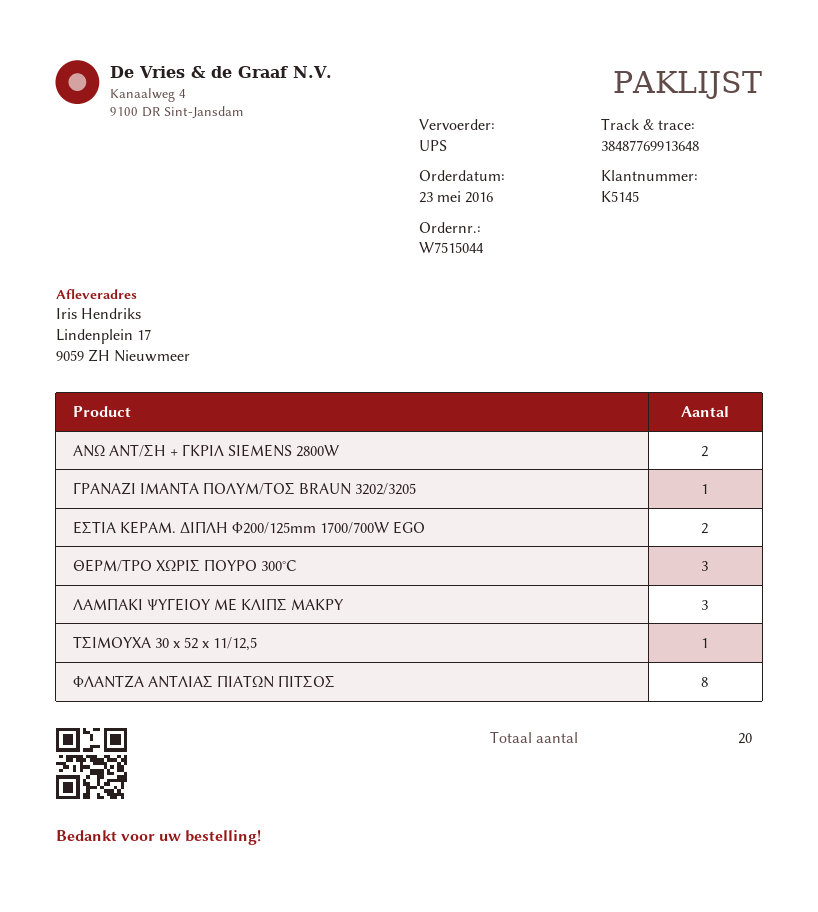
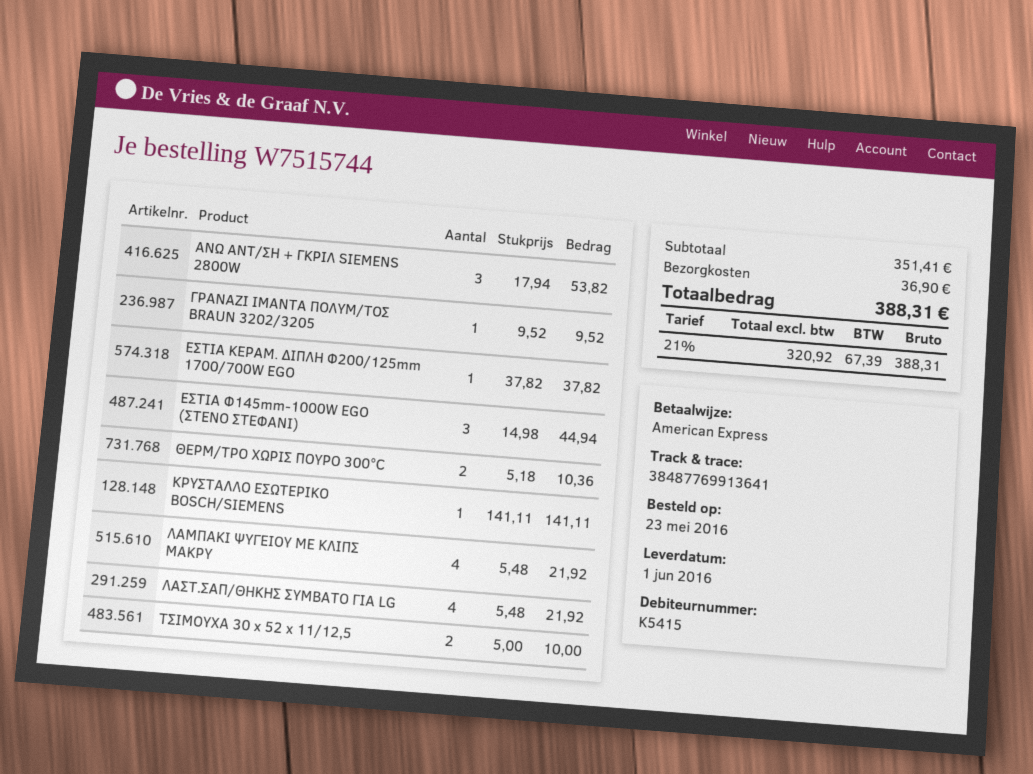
order number: W7515044 -> W7515744
customer number: K5145 -> K5415
tracking number: 38487769913648 -> 38487769913641
ΑΝΩ ΑΝΤ/ΣΗ + ΓΚΡΙΛ SIEMENS 2800W: 2 -> 3
ΕΣΤΙΑ ΚΕΡΑΜ. ΔΙΠΛΗ Φ200/125mm 1700/700W EGO: 2 -> 1
ΘΕΡΜ/ΤΡΟ ΧΩΡΙΣ ΠΟΥΡΟ 300°C: 3 -> 2
ΛΑΜΠΑΚΙ ΨΥΓΕΙΟΥ ΜΕ ΚΛΙΠΣ ΜΑΚΡΥ: 3 -> 4
ΤΣΙΜΟΥΧΑ 30 x 52 x 11/12,5: 1 -> 2
ΦΛΑΝΤΖΑ ΑΝΤΛΙΑΣ ΠΙΑΤΩΝ ΠΙΤΣΟΣ: 8 -> none
ΕΣΤΙΑ Φ145mm-1000W EGO (ΣΤΕΝΟ ΣΤΕΦΑΝΙ): none -> 3
ΚΡΥΣΤΑΛΛΟ ΕΣΩΤΕΡΙΚΟ BOSCH/SIEMENS: none -> 1
ΛΑΣΤ.ΣΑΠ/ΘΗΚΗΣ ΣΥΜΒΑΤΟ ΓΙΑ LG: none -> 4

